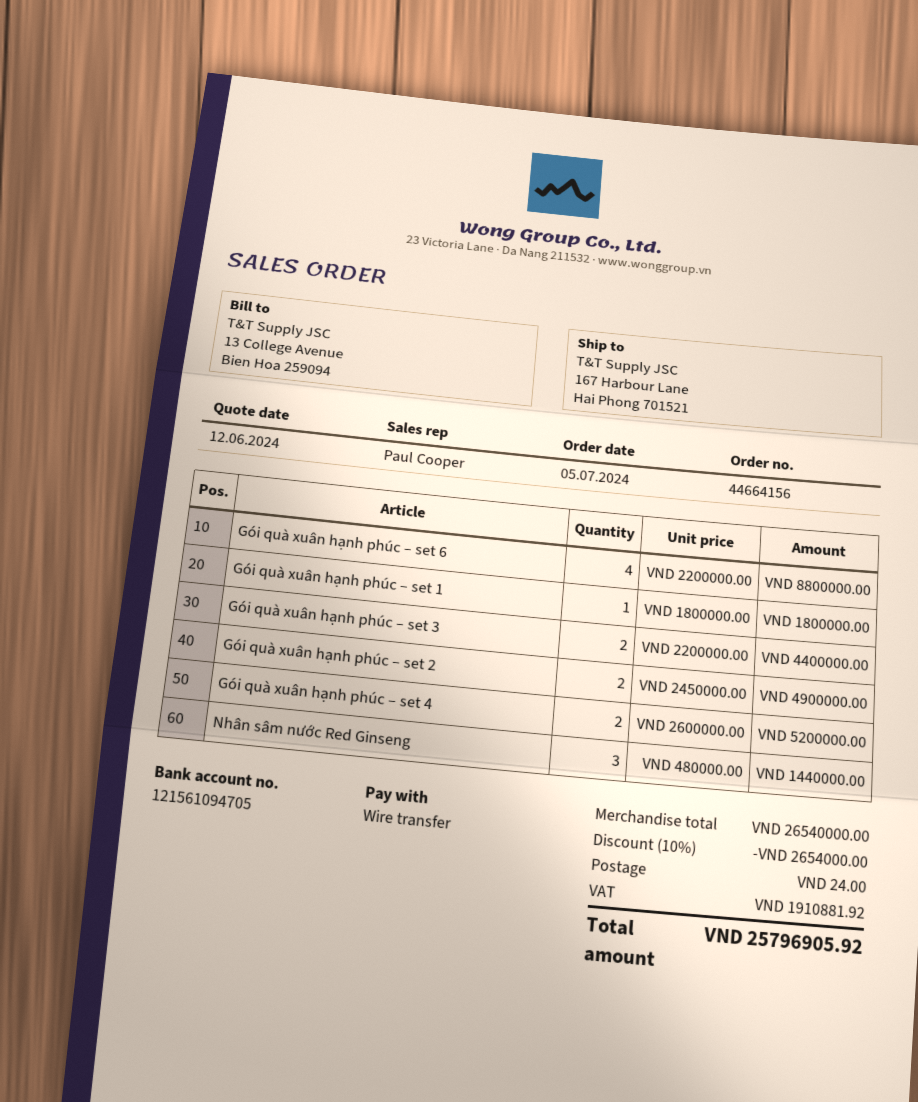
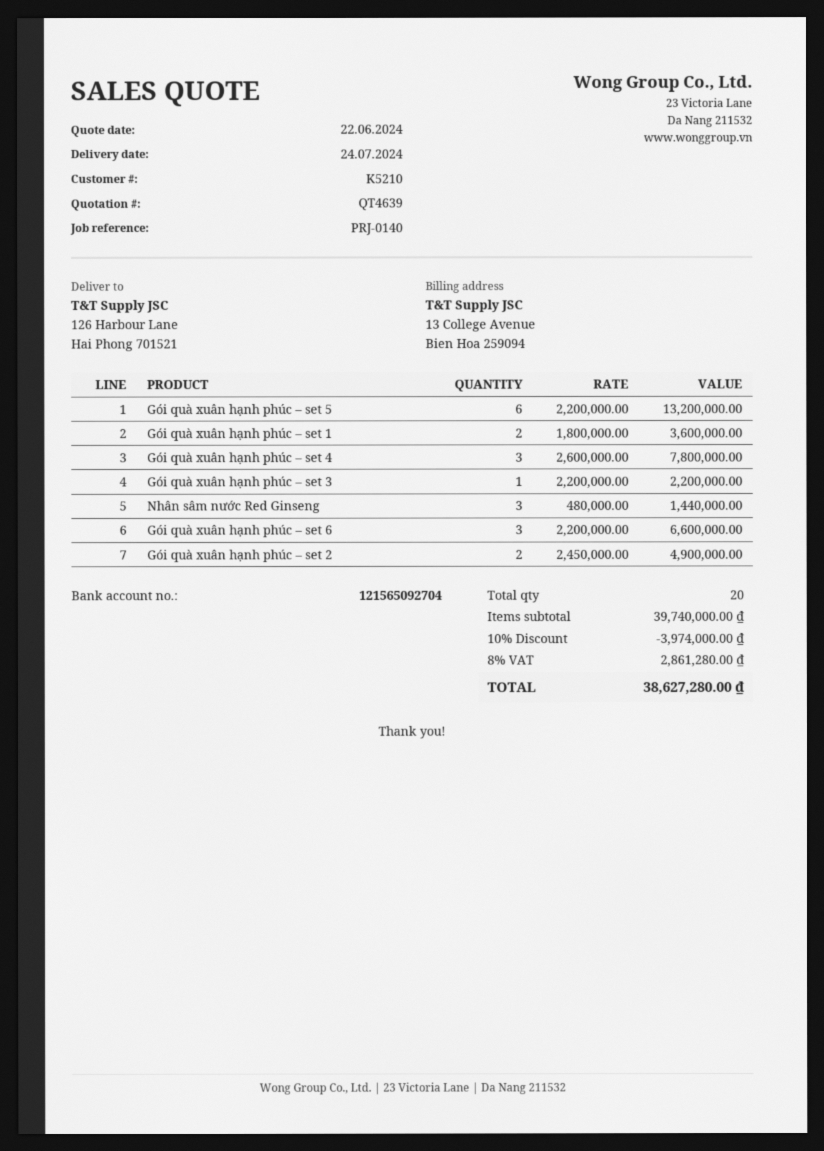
quote date: 2024-06-12 -> 2024-06-22
bank account: 121561094705 -> 121565092704
ship to: 167 Harbour Lane, Hai Phong 701521 -> 126 Harbour Lane, Hai Phong 701521
Gói quà xuân hạnh phúc – set 6: 4 x 2200000.00 = 8800000.00 -> 3 x 2200000.00 = 6600000.00
Gói quà xuân hạnh phúc – set 1: 1 x 1800000.00 = 1800000.00 -> 2 x 1800000.00 = 3600000.00
Gói quà xuân hạnh phúc – set 3: 2 x 2200000.00 = 4400000.00 -> 1 x 2200000.00 = 2200000.00
Gói quà xuân hạnh phúc – set 4: 2 x 2600000.00 = 5200000.00 -> 3 x 2600000.00 = 7800000.00
Gói quà xuân hạnh phúc – set 5: none -> 6 x 2200000.00 = 13200000.00
subtotal: 26540000.00 -> 39740000.00
discount: 10% = 2654000.00 -> 10% = 3974000.00
shipping: 24.00 -> none
tax: 1910881.92 -> 2861280.00
total: 25796905.92 -> 38627280.00

